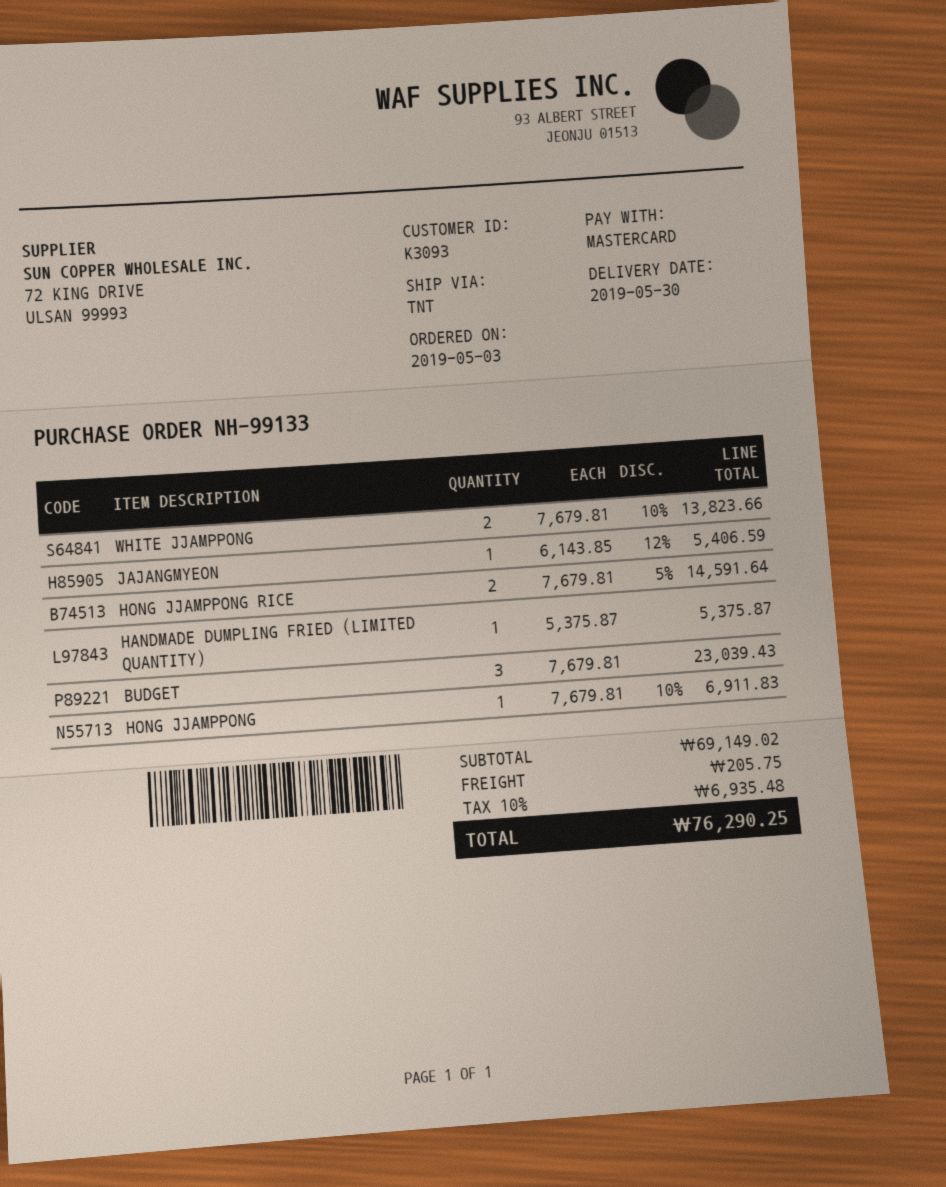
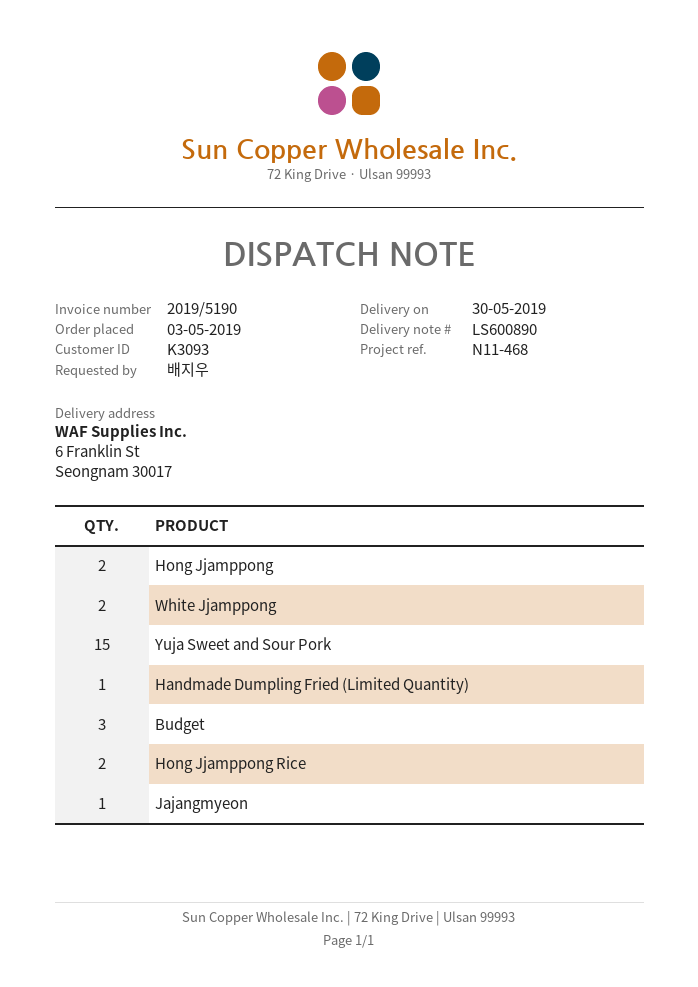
HONG JJAMPPONG: 1 -> 2
Yuja Sweet and Sour Pork: none -> 15

